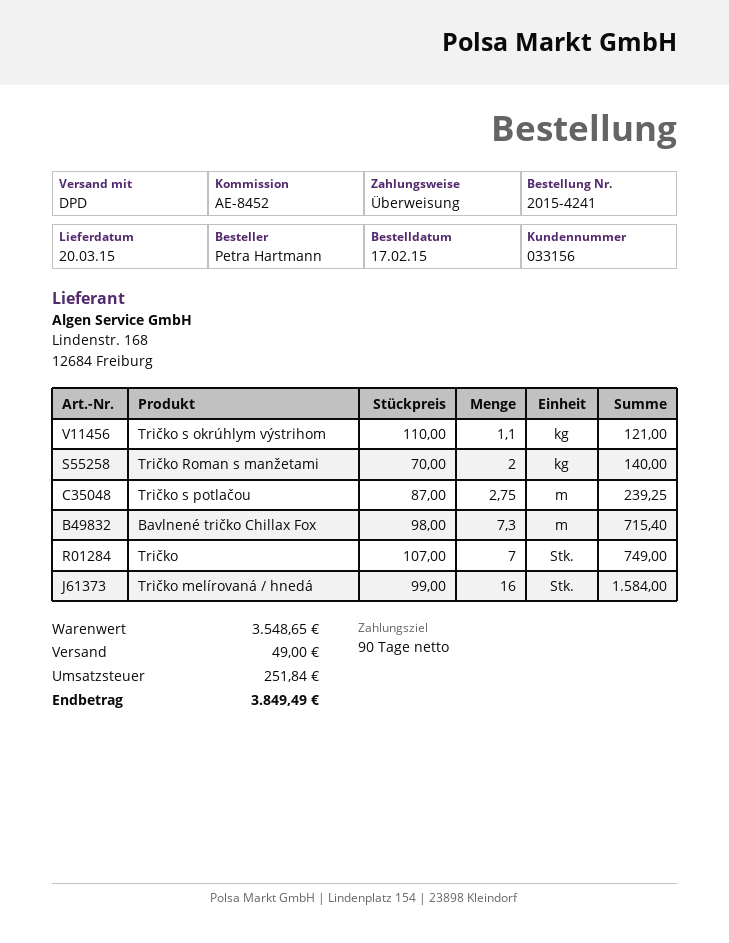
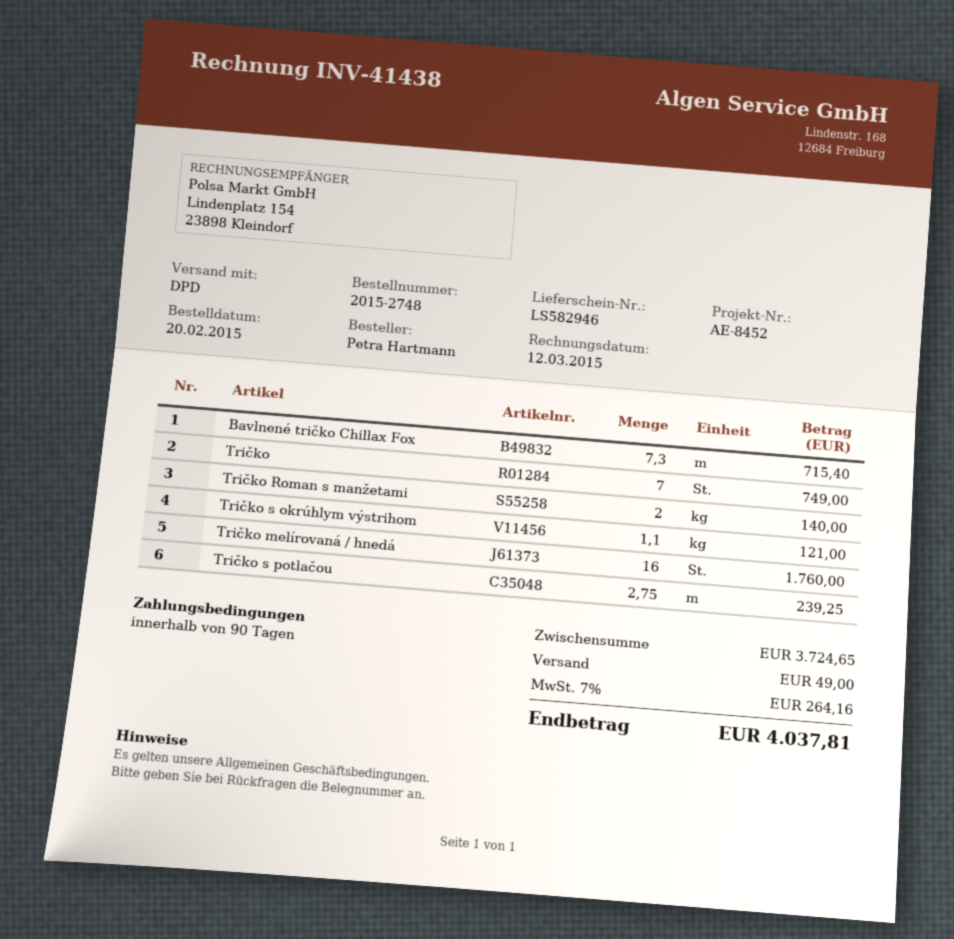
order number: 2015-4241 -> 2015-2748
order date: 2015-02-17 -> 2015-02-20
Tričko melírovaná / hnedá: 16 for 1584.00 -> 16 for 1760.00
subtotal: 3548.65 -> 3724.65
tax: 251.84 -> 264.16
total: 3849.49 -> 4037.81

